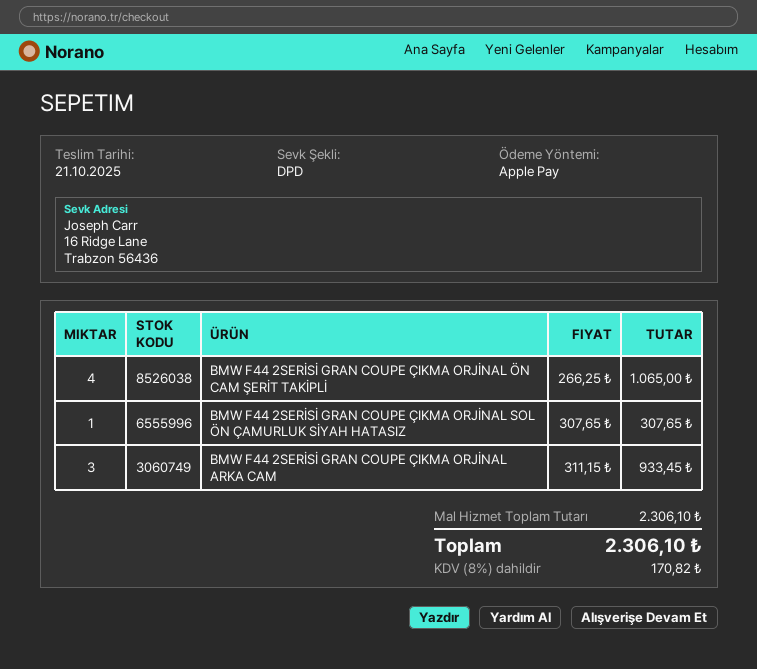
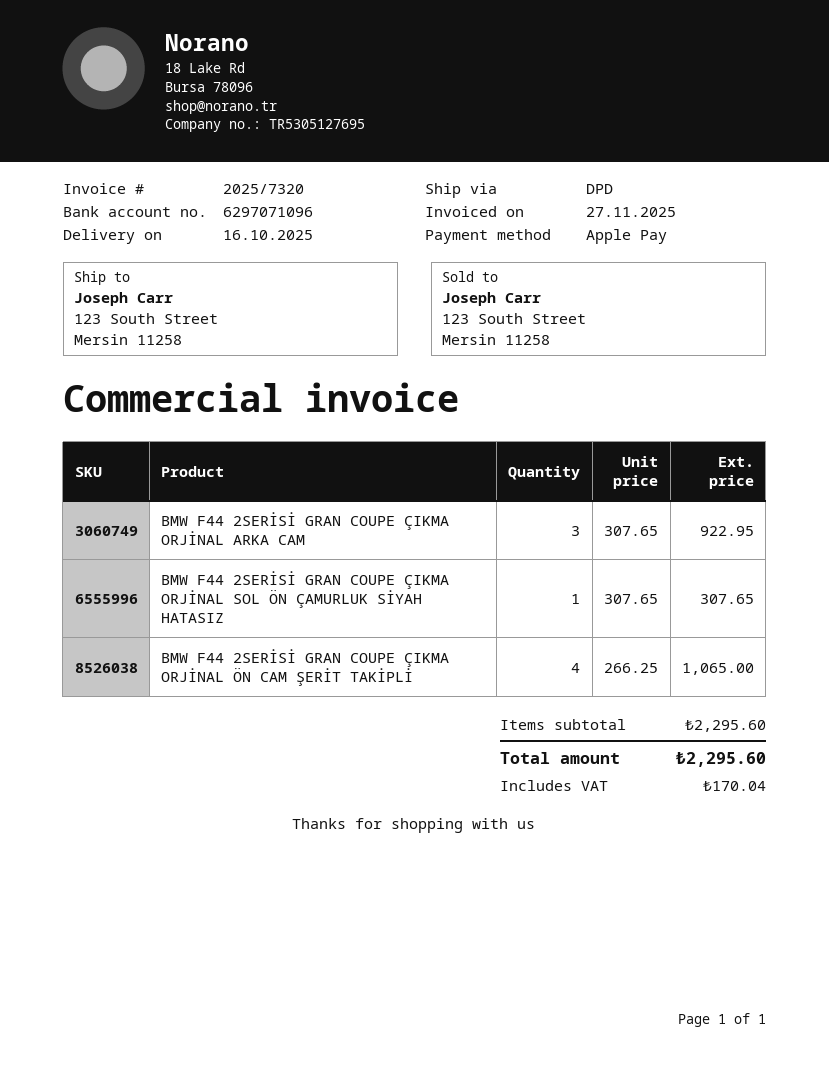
delivery date: 2025-10-21 -> 2025-10-16
ship to: 16 Ridge Lane, Trabzon 56436 -> 123 South Street, Mersin 11258
BMW F44 2SERİSİ GRAN COUPE ÇIKMA ORJİNAL ARKA CAM: 3 x 311.15 = 933.45 -> 3 x 307.65 = 922.95
subtotal: 2306.10 -> 2295.60
tax: 170.82 -> 170.04
total: 2306.10 -> 2295.60

